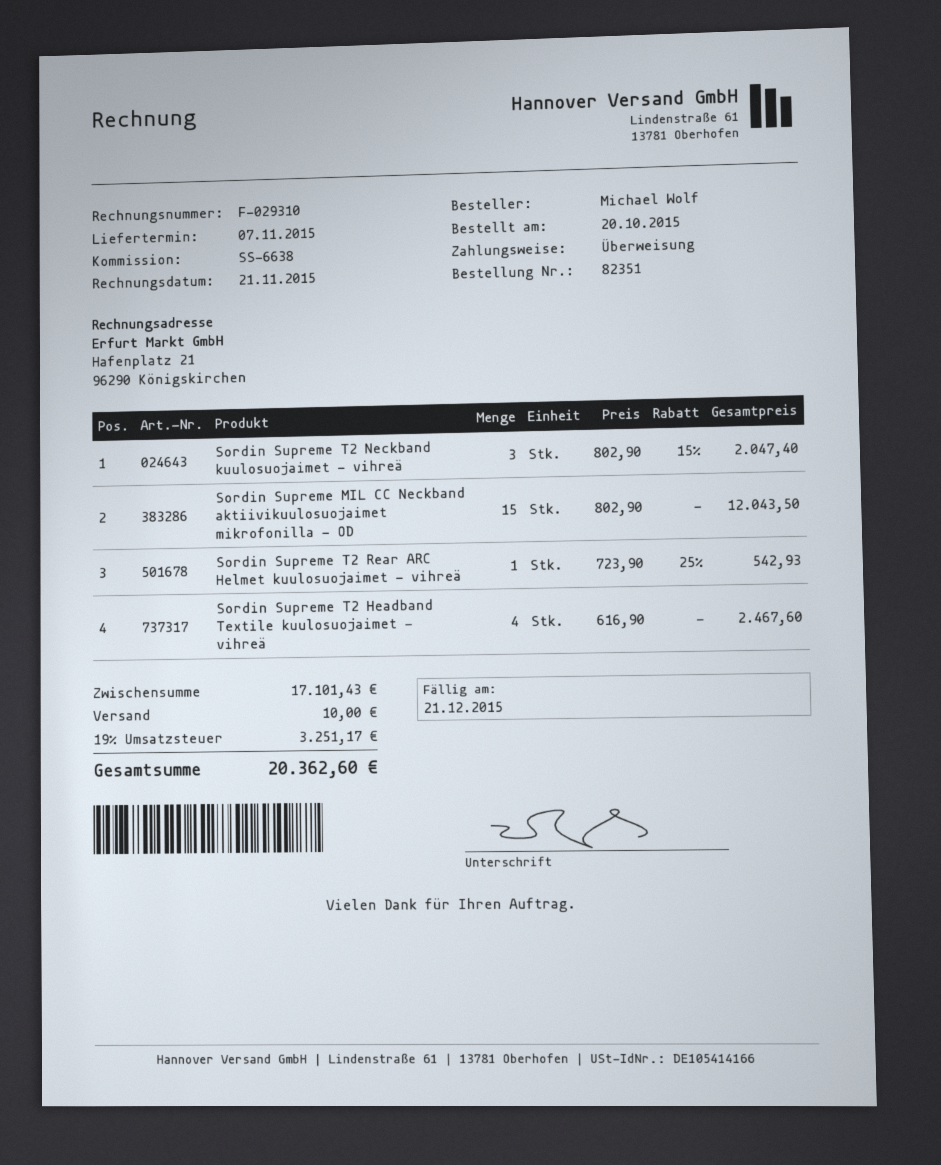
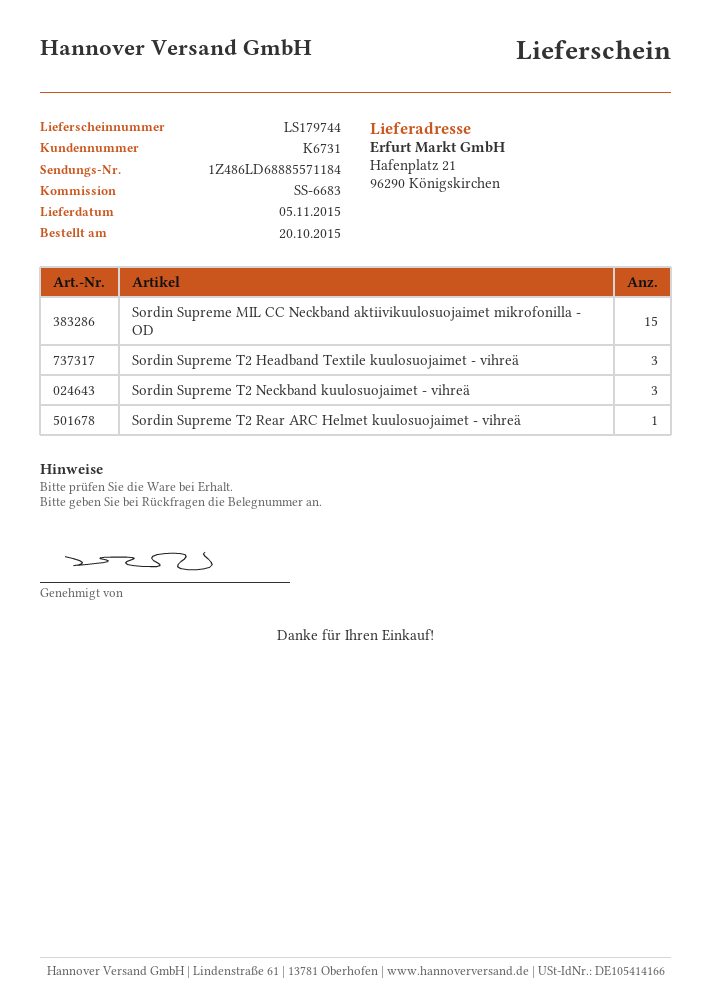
delivery date: 2015-11-07 -> 2015-11-05
reference: SS-6638 -> SS-6683
Sordin Supreme T2 Headband Textile kuulosuojaimet - vihreä: 4 -> 3

